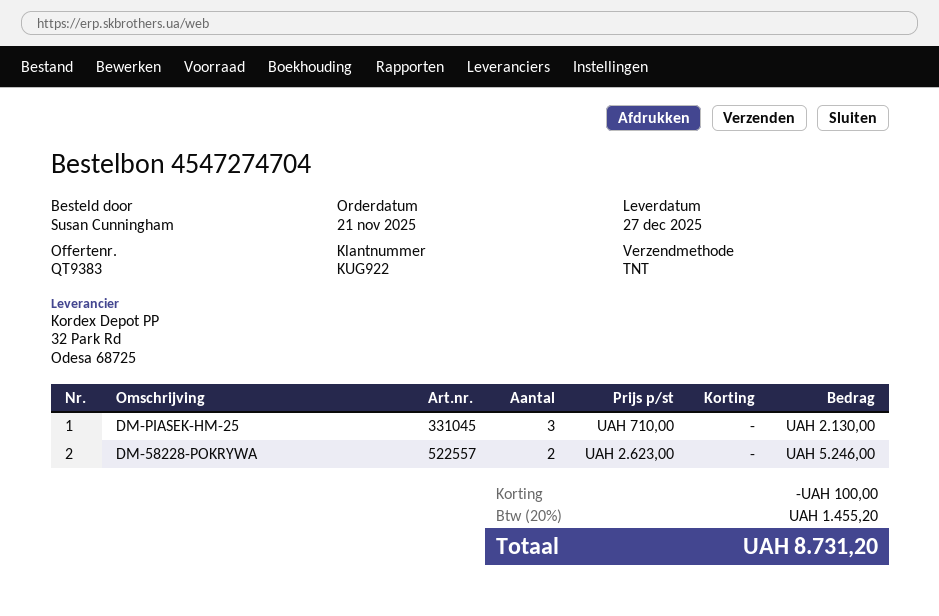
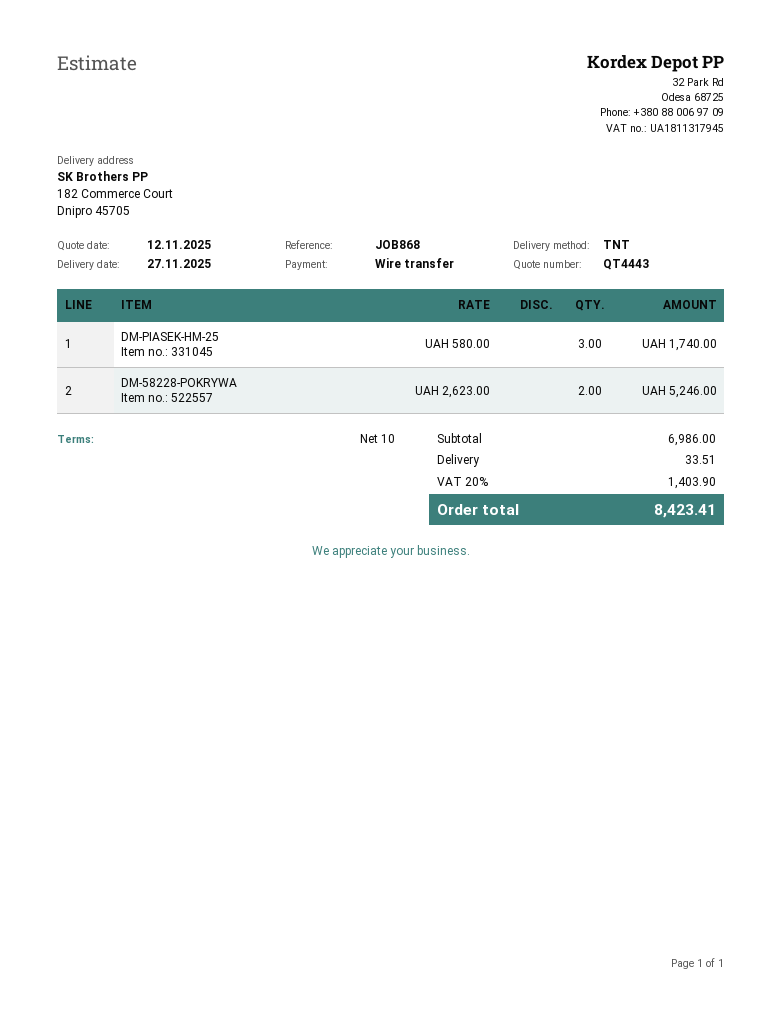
quote number: QT9383 -> QT4443
delivery date: 2025-12-27 -> 2025-11-27
DM-PIASEK-HM-25: 3 x 710.00 = 2130.00 -> 3 x 580.00 = 1740.00
discount: 100.00 -> none
shipping: none -> 33.51
tax: 20% = 1455.20 -> 20% = 1403.90
total: 8731.20 -> 8423.41

